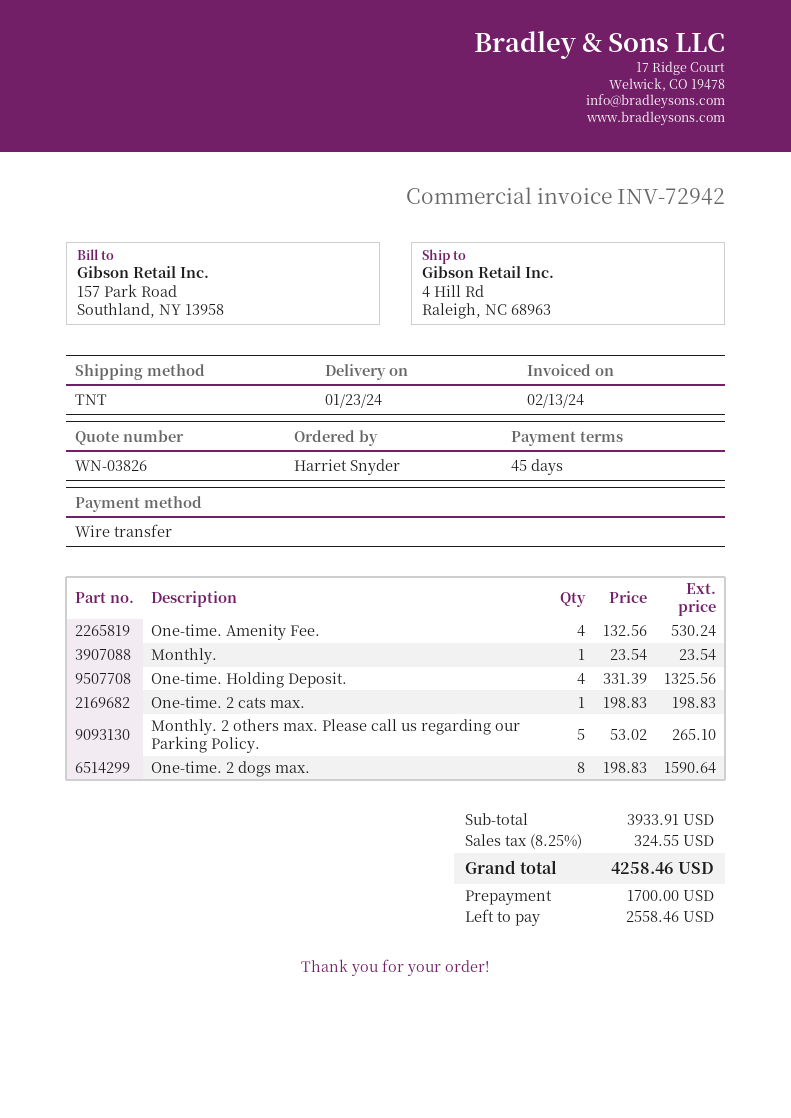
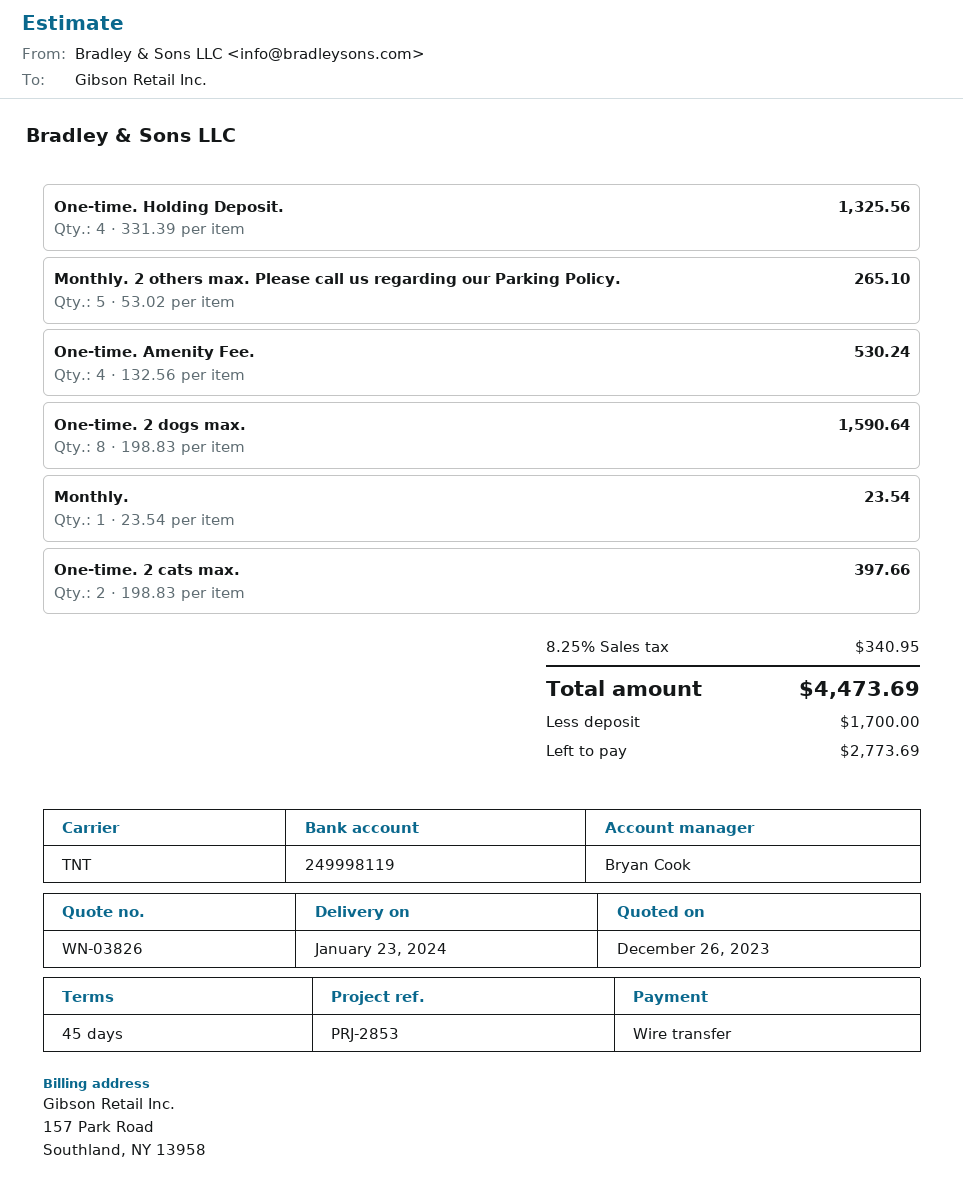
One-time. 2 cats max.: 1 x 198.83 = 198.83 -> 2 x 198.83 = 397.66
tax: 8.25% = 324.55 -> 8.25% = 340.95
total: 4258.46 -> 4473.69
balance: 2558.46 -> 2773.69

